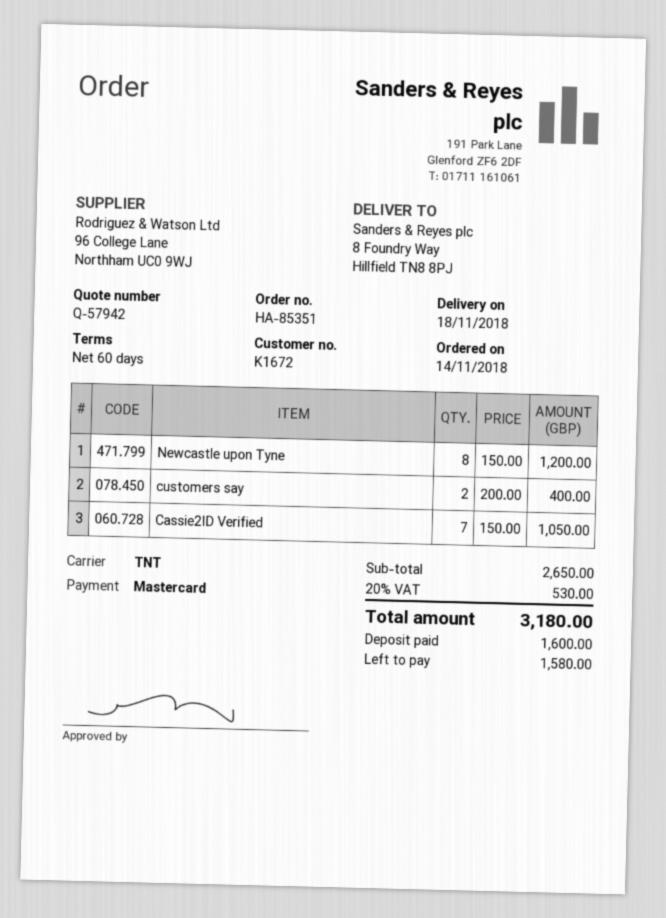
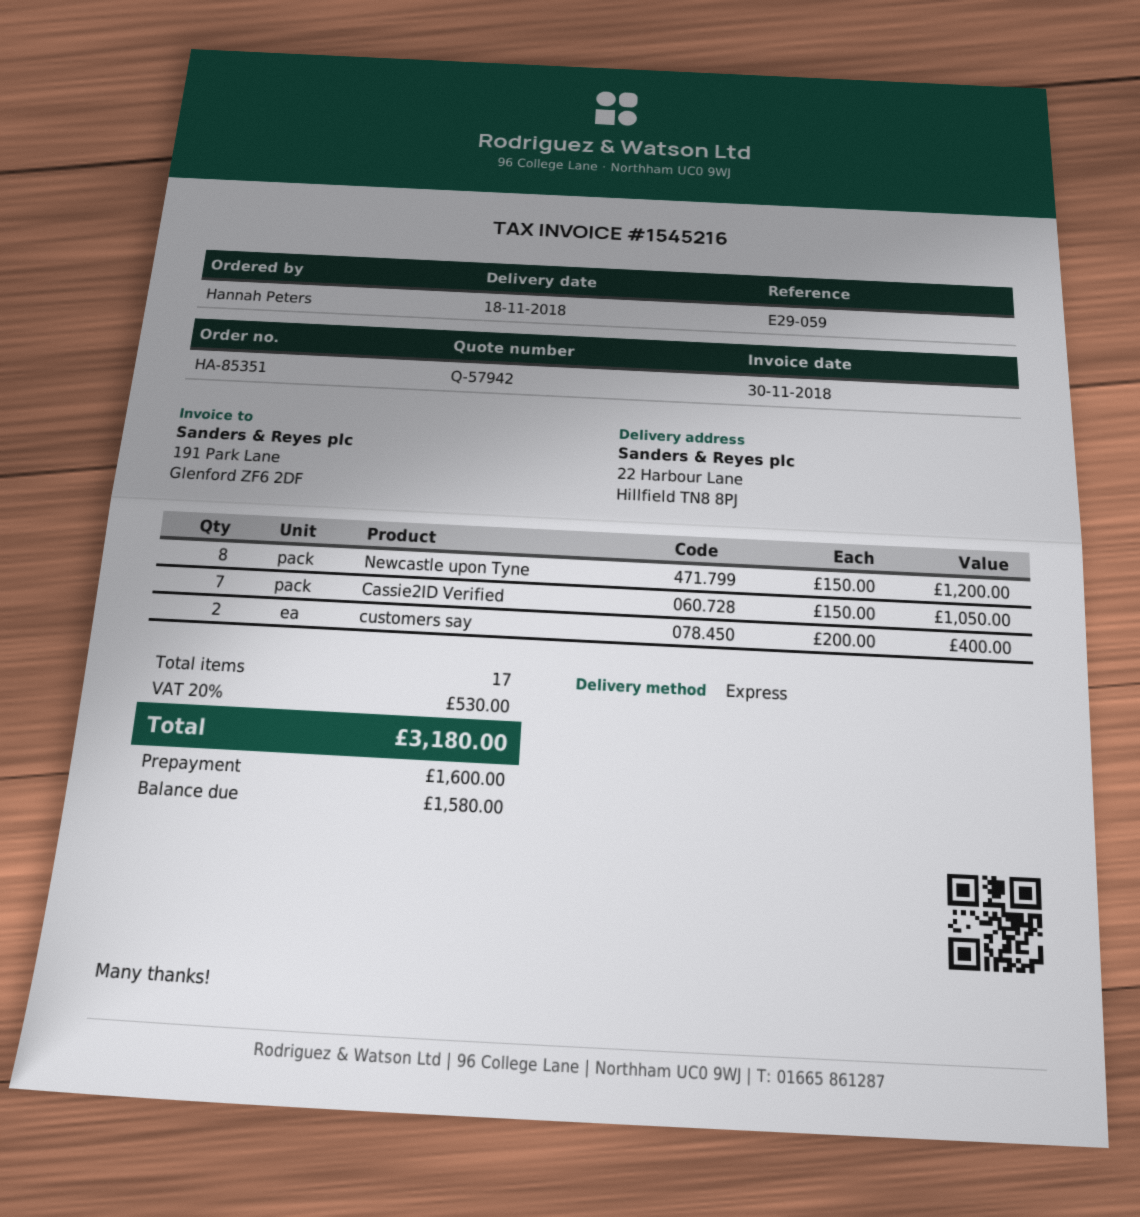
shipping method: TNT -> express
ship to: 8 Foundry Way, Hillfield TN8 8PJ -> 22 Harbour Lane, Hillfield TN8 8PJ

